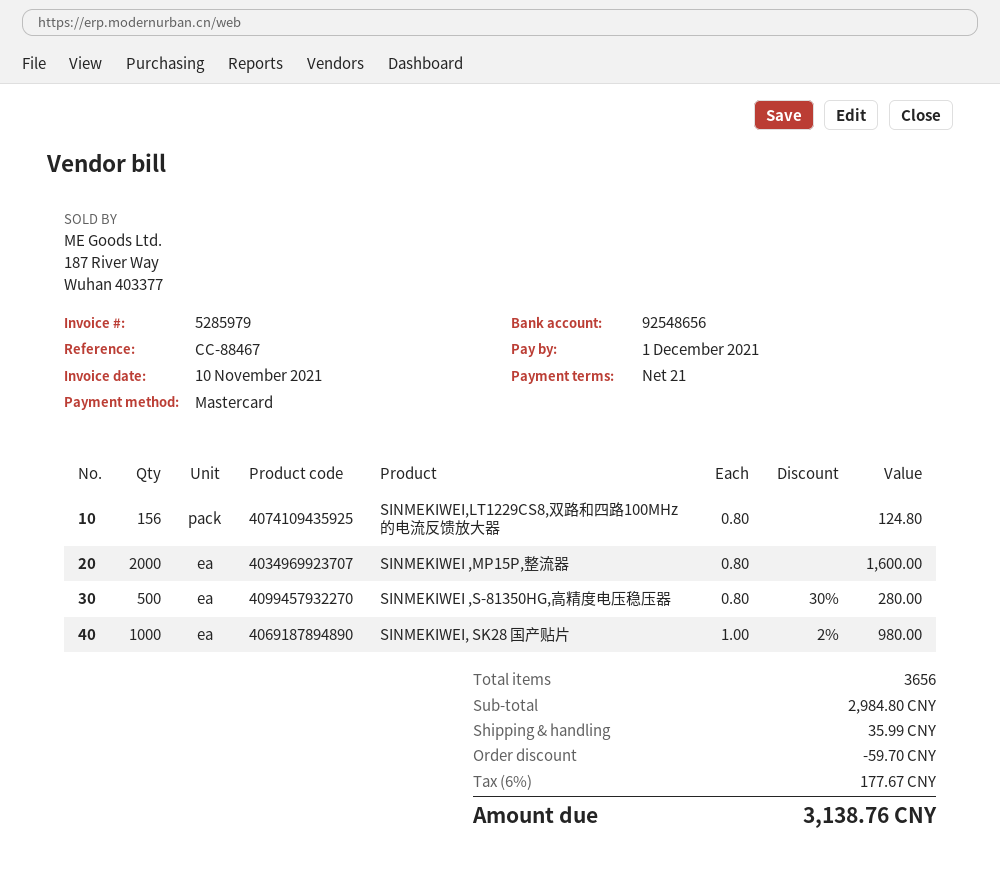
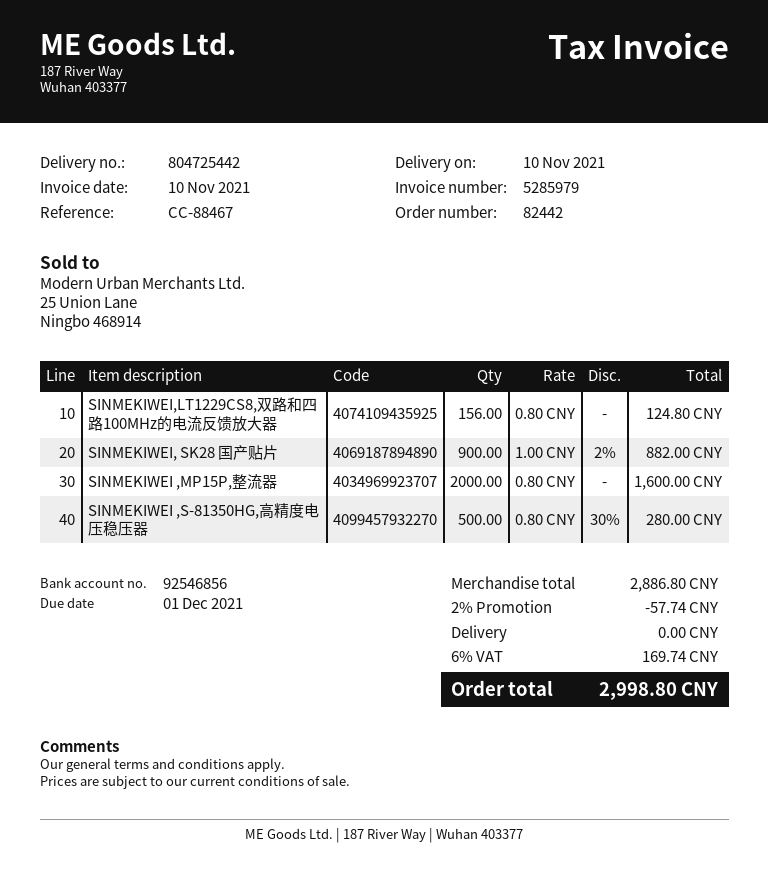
bank account: 92548656 -> 92546856
SINMEKIWEI, SK28 国产贴片: 1000 x 1.00 - 2% = 980.00 -> 900 x 1.00 - 2% = 882.00
subtotal: 2984.80 -> 2886.80
discount: 59.70 -> 57.74
shipping: 35.99 -> 0.00
tax: 6% = 177.67 -> 6% = 169.74
total: 3138.76 -> 2998.80

